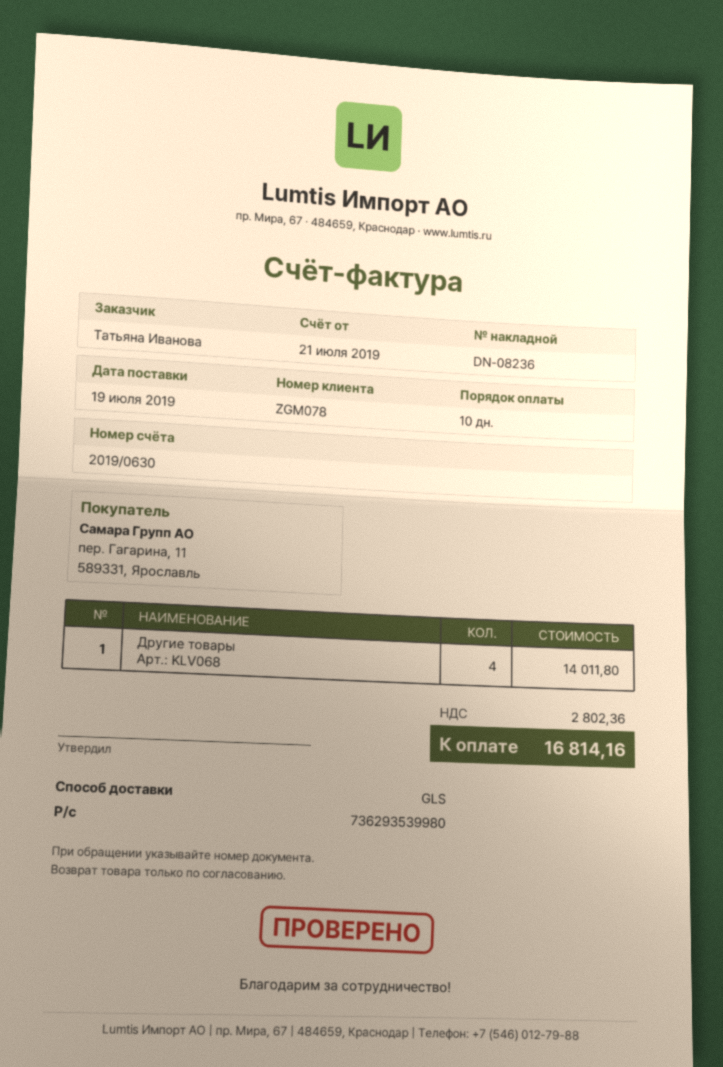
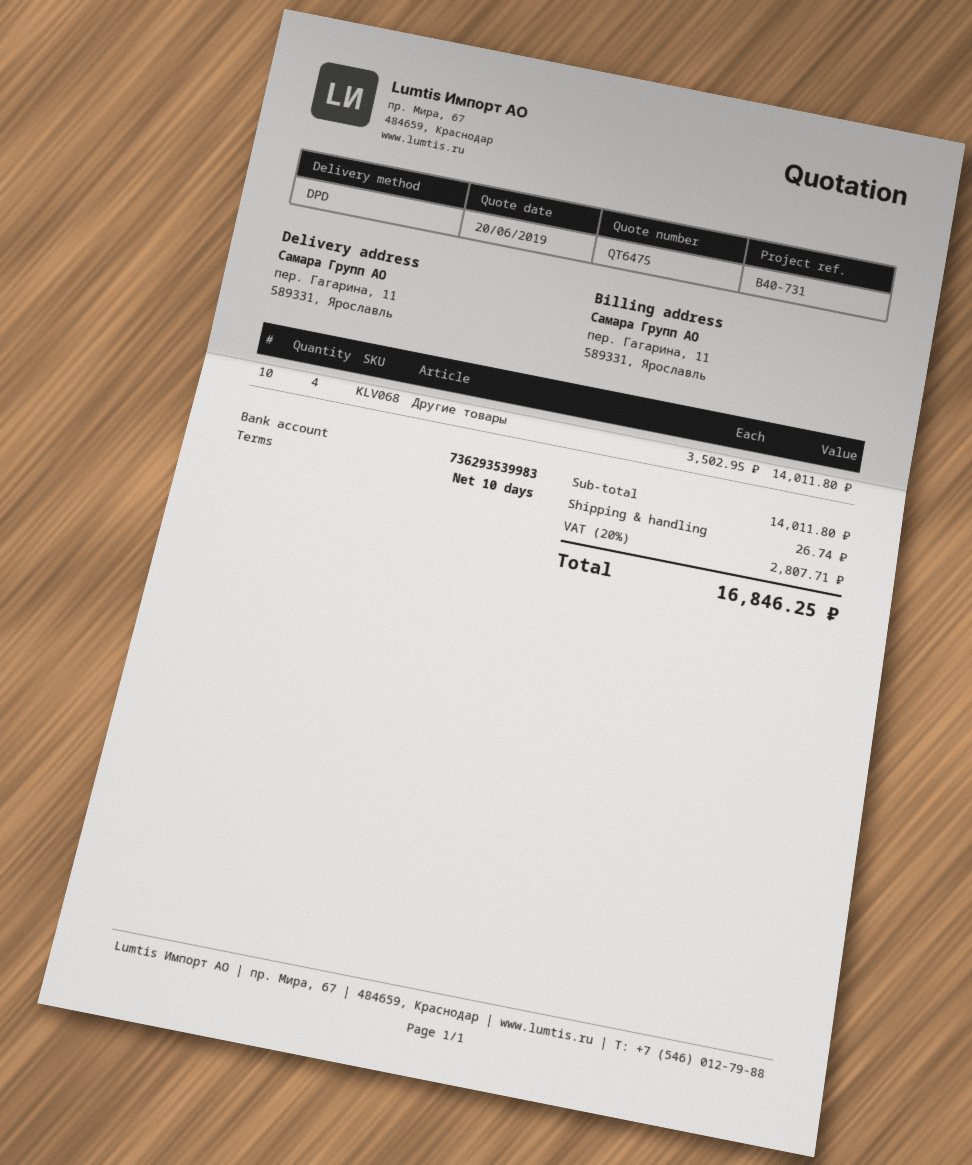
bank account: 736293539980 -> 736293539983
shipping method: GLS -> DPD
shipping: none -> 26.74
tax: 2802.36 -> 2807.71
total: 16814.16 -> 16846.25

